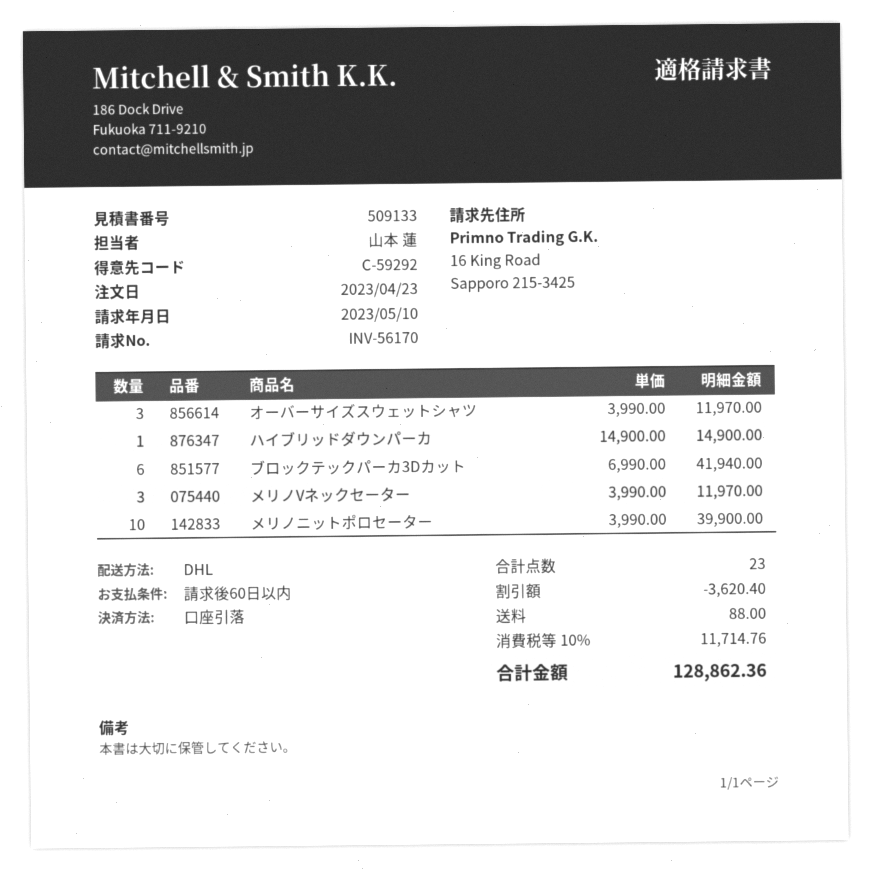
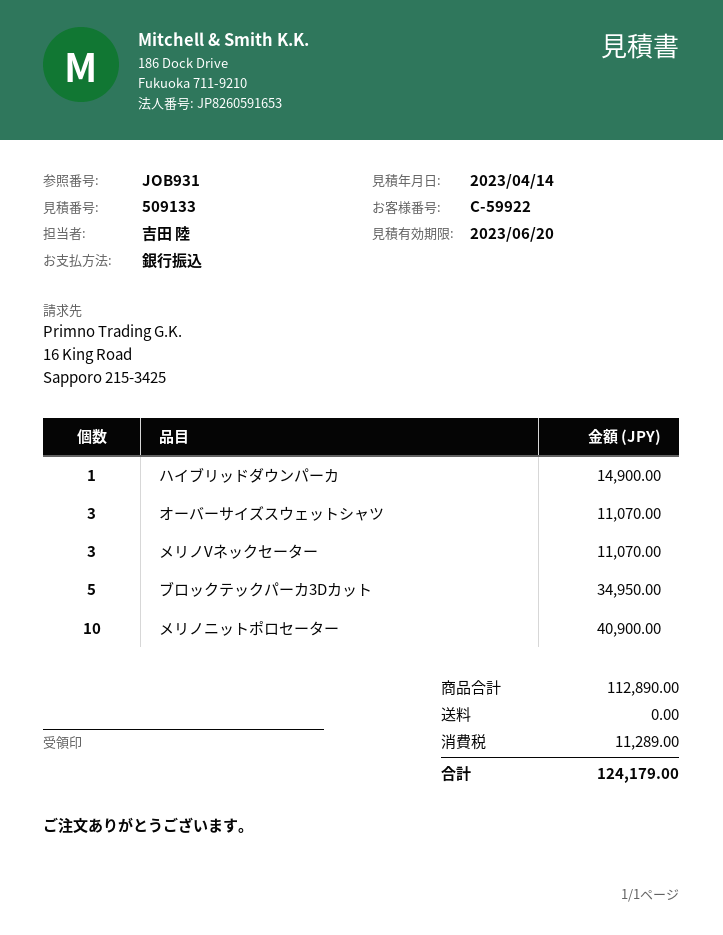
customer number: C-59292 -> C-59922
sales rep: 山本 蓮 -> 吉田 陸
payment method: direct debit -> bank transfer
オーバーサイズスウェットシャツ: 3 for 11970.00 -> 3 for 11070.00
ブロックテックパーカ3Dカット: 6 for 41940.00 -> 5 for 34950.00
メリノVネックセーター: 3 for 11970.00 -> 3 for 11070.00
メリノニットポロセーター: 10 for 39900.00 -> 10 for 40900.00
discount: 3620.40 -> none
shipping: 88.00 -> 0.00
tax: 11714.76 -> 11289.00
total: 128862.36 -> 124179.00

